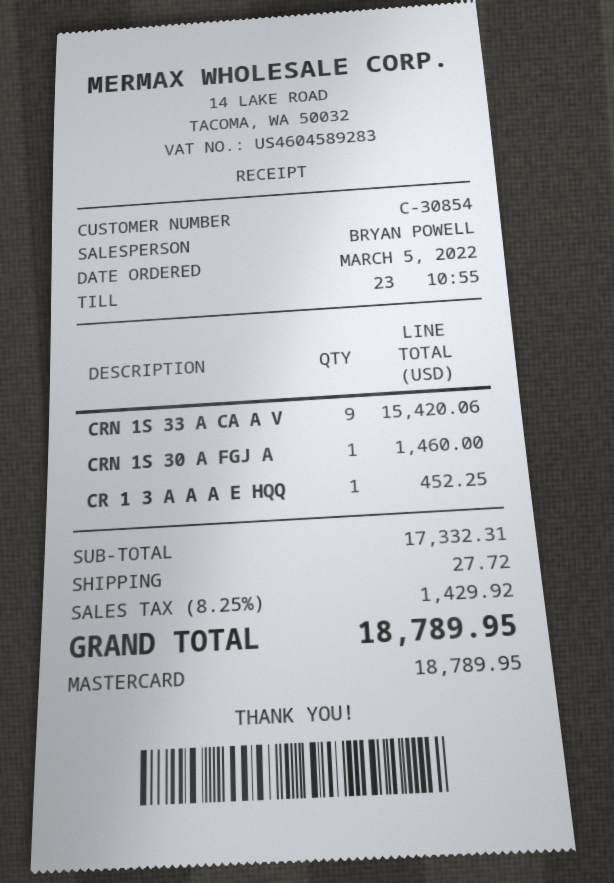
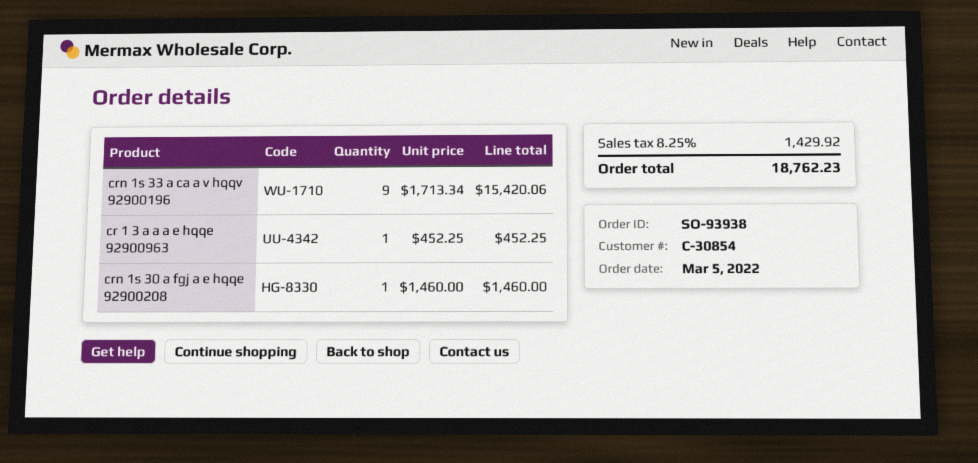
shipping: 27.72 -> none
total: 18789.95 -> 18762.23

